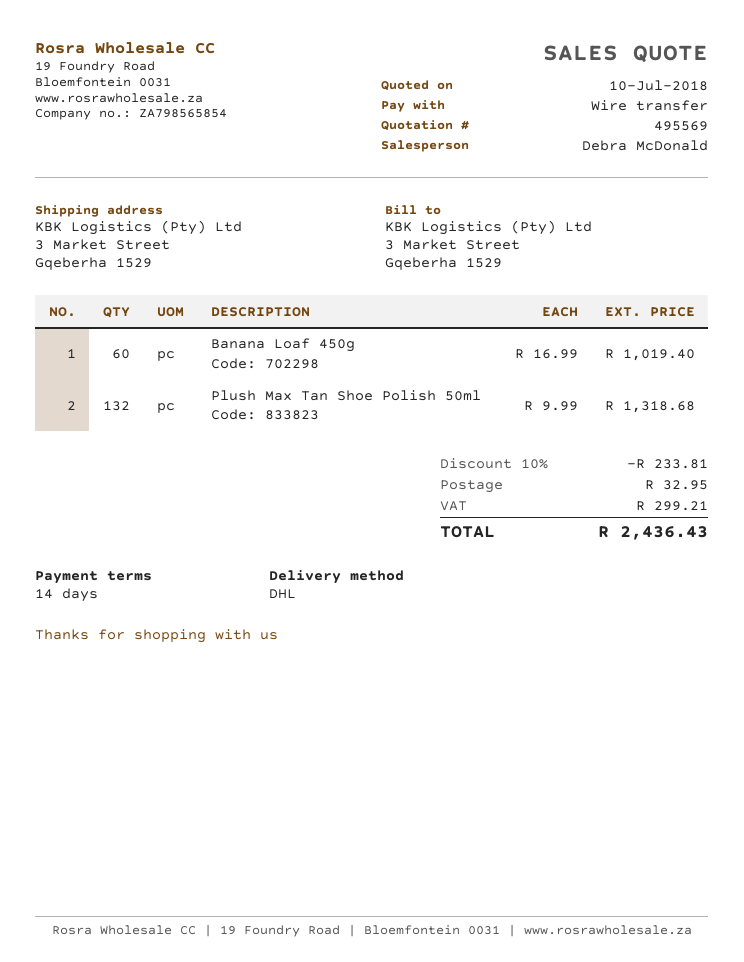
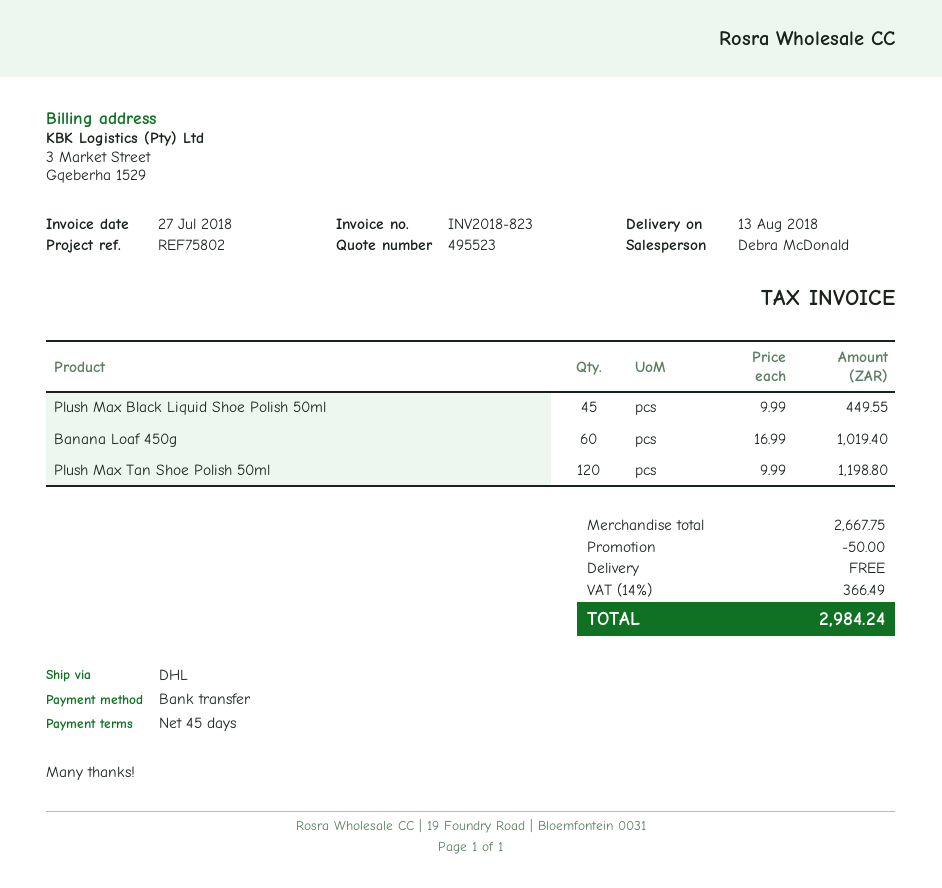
quote number: 495569 -> 495523
payment terms: 14 days -> 45 days
Plush Max Tan Shoe Polish 50ml: 132 x 9.99 = 1318.68 -> 120 x 9.99 = 1198.80
Plush Max Black Liquid Shoe Polish 50ml: none -> 45 x 9.99 = 449.55
discount: 233.81 -> 50.00
shipping: 32.95 -> 0.00
tax: 299.21 -> 366.49
total: 2436.43 -> 2984.24

